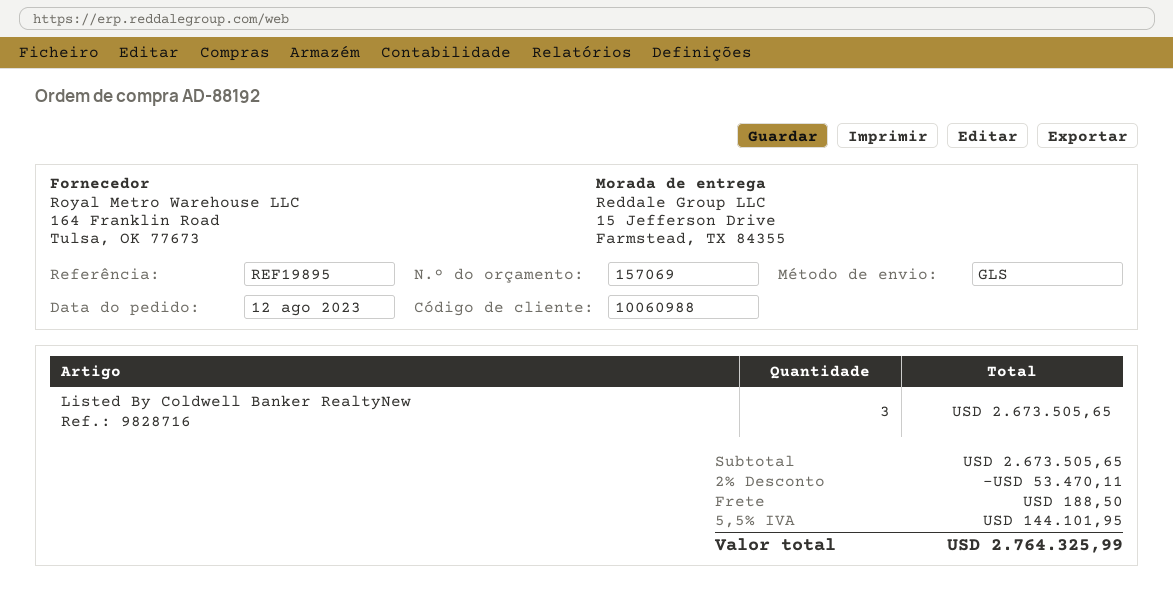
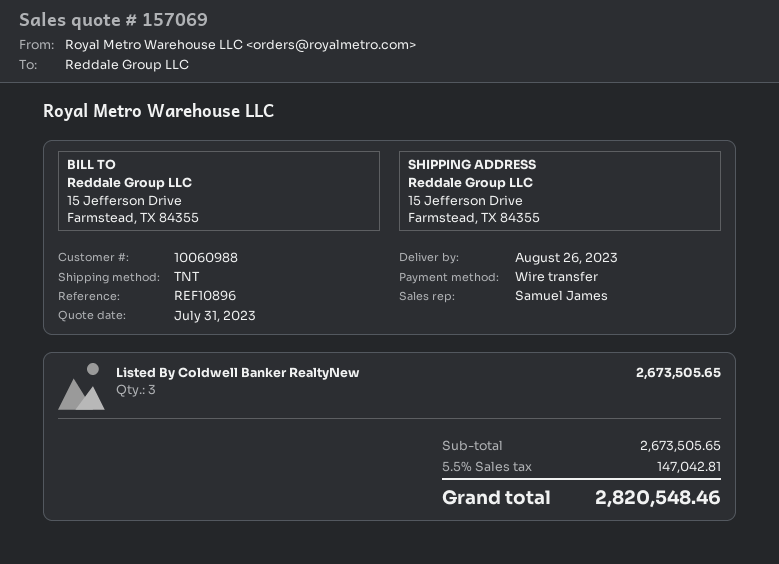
reference: REF19895 -> REF10896
shipping method: GLS -> TNT
discount: 2% = 53470.11 -> none
shipping: 188.50 -> none
tax: 5.5% = 144101.95 -> 5.5% = 147042.81
total: 2764325.99 -> 2820548.46

